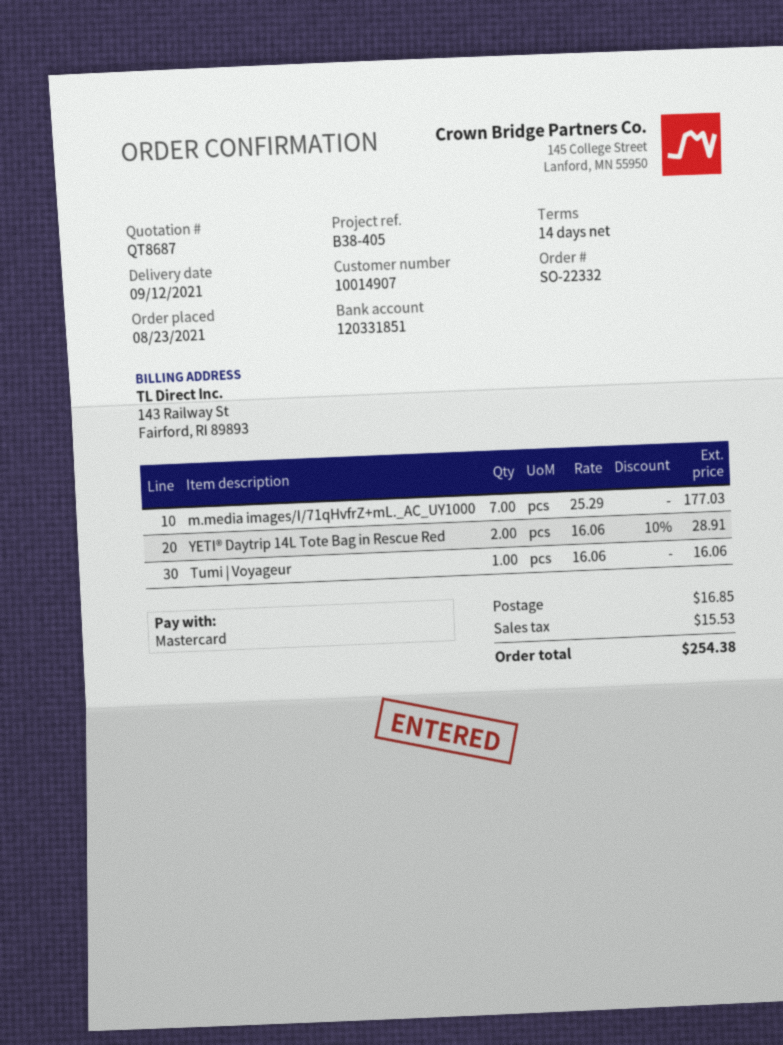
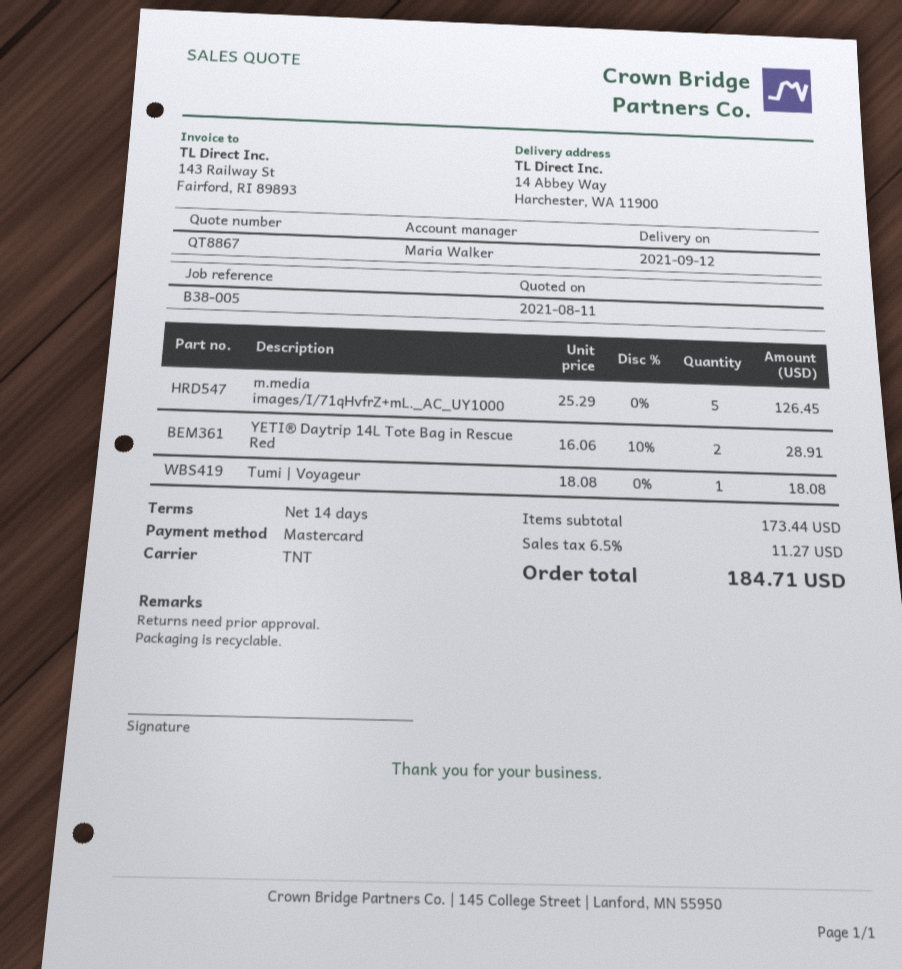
quote number: QT8687 -> QT8867
reference: B38-405 -> B38-005
m.media images/I/71qHvfrZ+mL._AC_UY1000: 7 x 25.29 = 177.03 -> 5 x 25.29 = 126.45
Tumi | Voyageur: 1 x 16.06 = 16.06 -> 1 x 18.08 = 18.08
shipping: 16.85 -> none
tax: 15.53 -> 11.27
total: 254.38 -> 184.71

